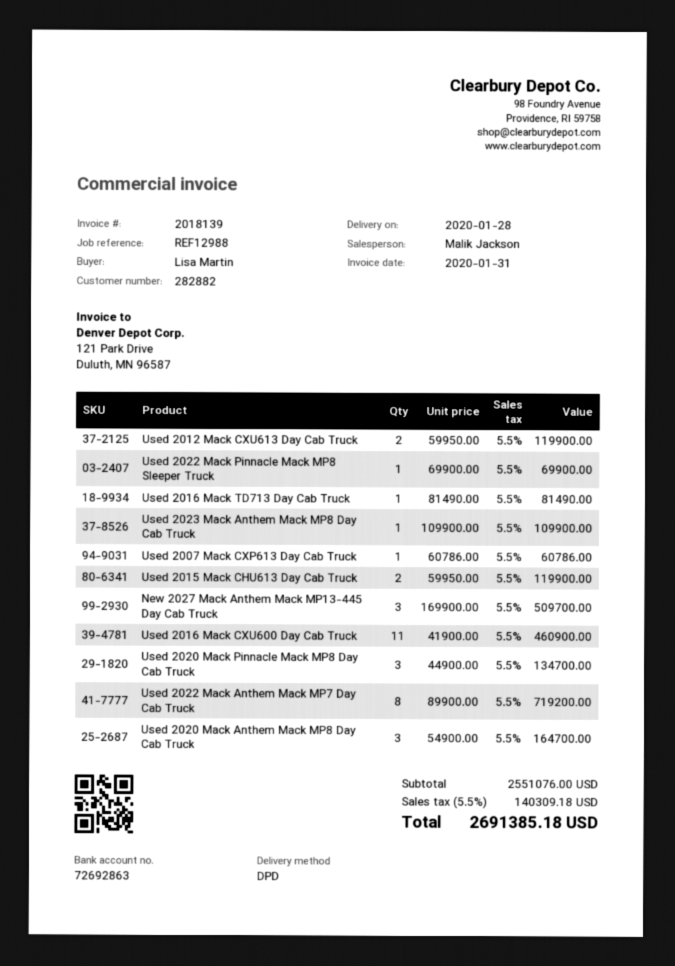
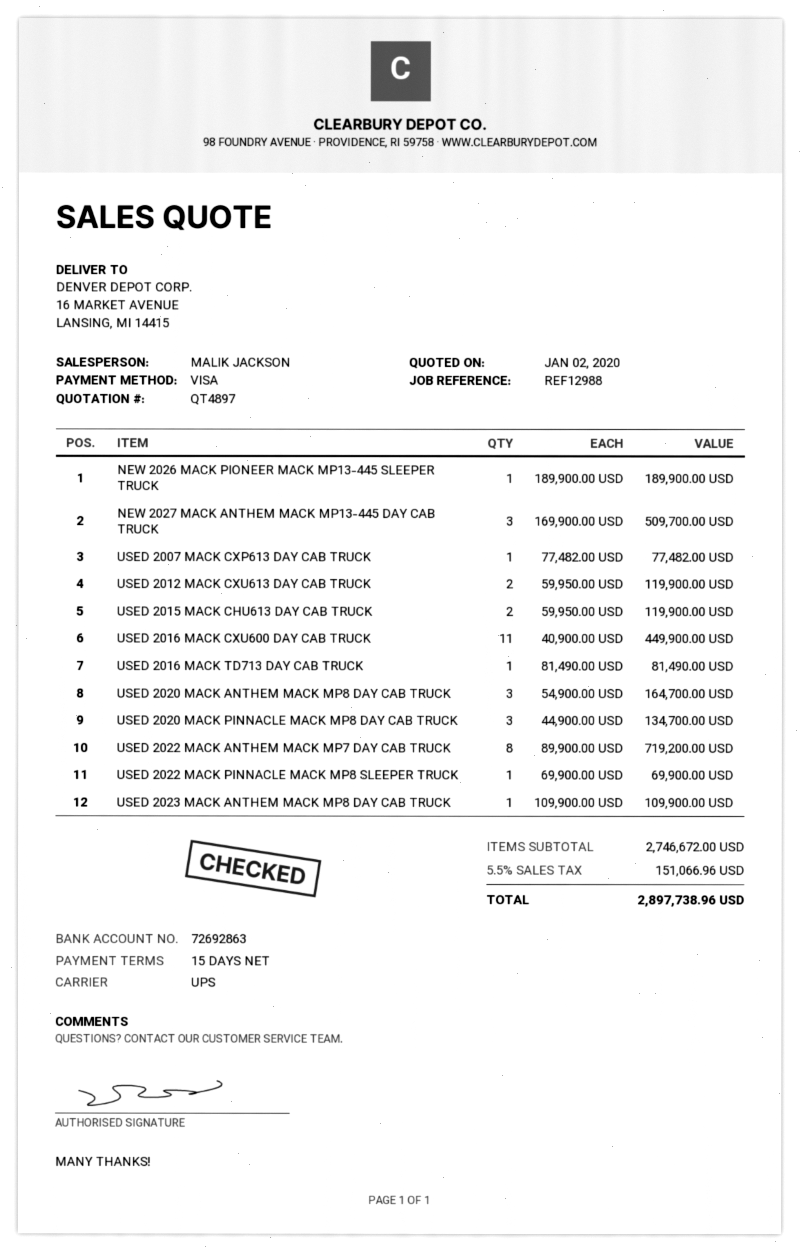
shipping method: DPD -> UPS
Used 2007 Mack CXP613 Day Cab Truck: 1 x 60786.00 = 60786.00 -> 1 x 77482.00 = 77482.00
Used 2016 Mack CXU600 Day Cab Truck: 11 x 41900.00 = 460900.00 -> 11 x 40900.00 = 449900.00
NEW 2026 MACK PIONEER MACK MP13-445 SLEEPER TRUCK: none -> 1 x 189900.00 = 189900.00
subtotal: 2551076.00 -> 2746672.00
tax: 5.5% = 140309.18 -> 5.5% = 151066.96
total: 2691385.18 -> 2897738.96

